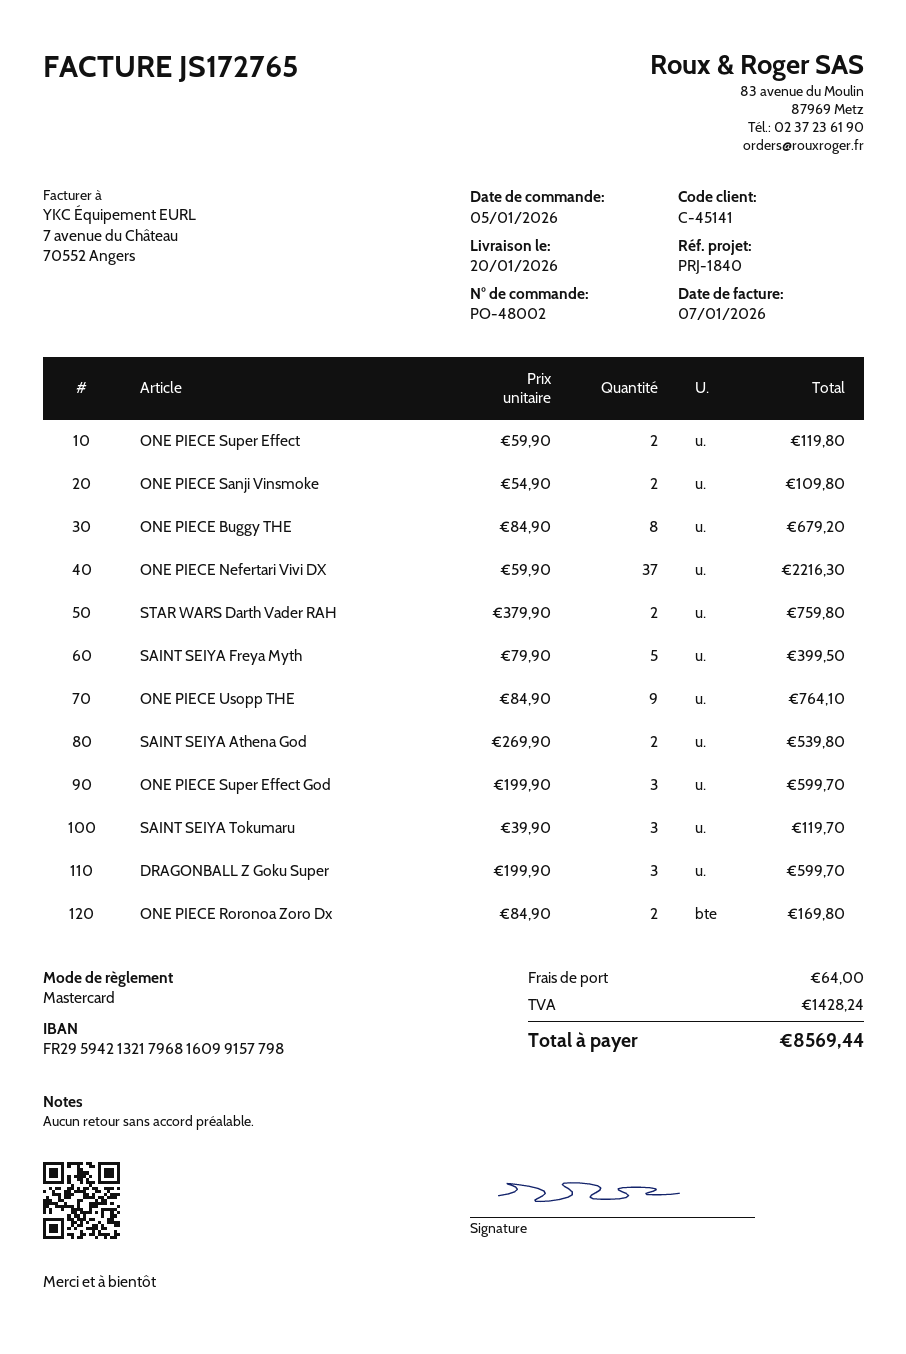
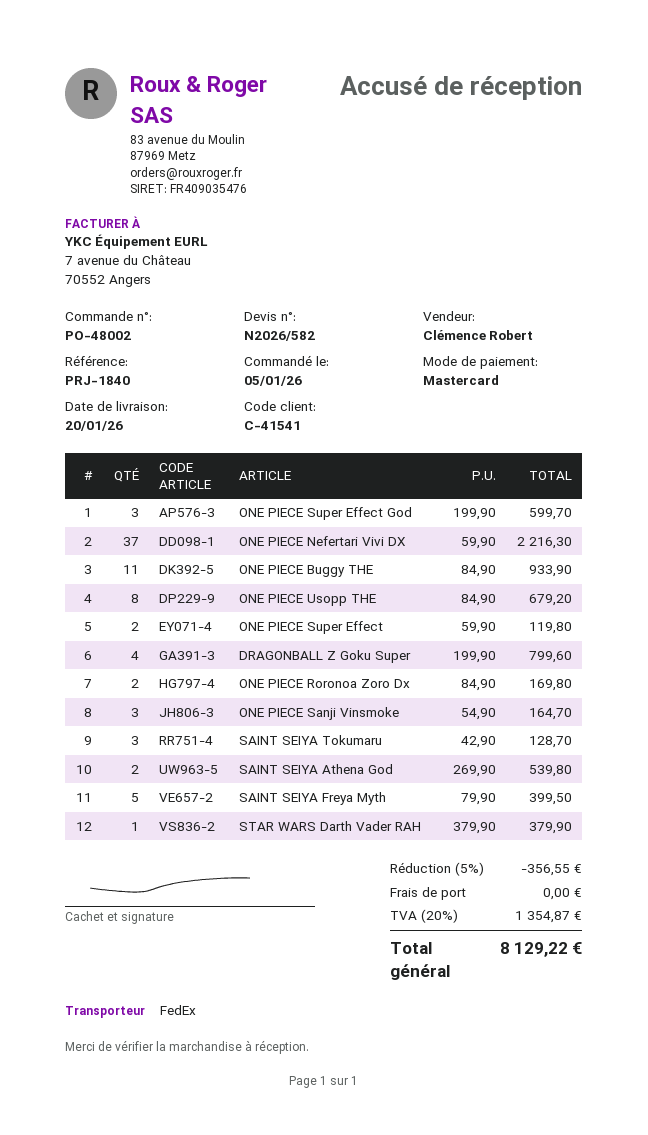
customer number: C-45141 -> C-41541
ONE PIECE Sanji Vinsmoke: 2 x 54.90 = 109.80 -> 3 x 54.90 = 164.70
ONE PIECE Buggy THE: 8 x 84.90 = 679.20 -> 11 x 84.90 = 933.90
STAR WARS Darth Vader RAH: 2 x 379.90 = 759.80 -> 1 x 379.90 = 379.90
ONE PIECE Usopp THE: 9 x 84.90 = 764.10 -> 8 x 84.90 = 679.20
SAINT SEIYA Tokumaru: 3 x 39.90 = 119.70 -> 3 x 42.90 = 128.70
DRAGONBALL Z Goku Super: 3 x 199.90 = 599.70 -> 4 x 199.90 = 799.60
discount: none -> 5% = 356.55
shipping: 64.00 -> 0.00
tax: 1428.24 -> 1354.87
total: 8569.44 -> 8129.22

